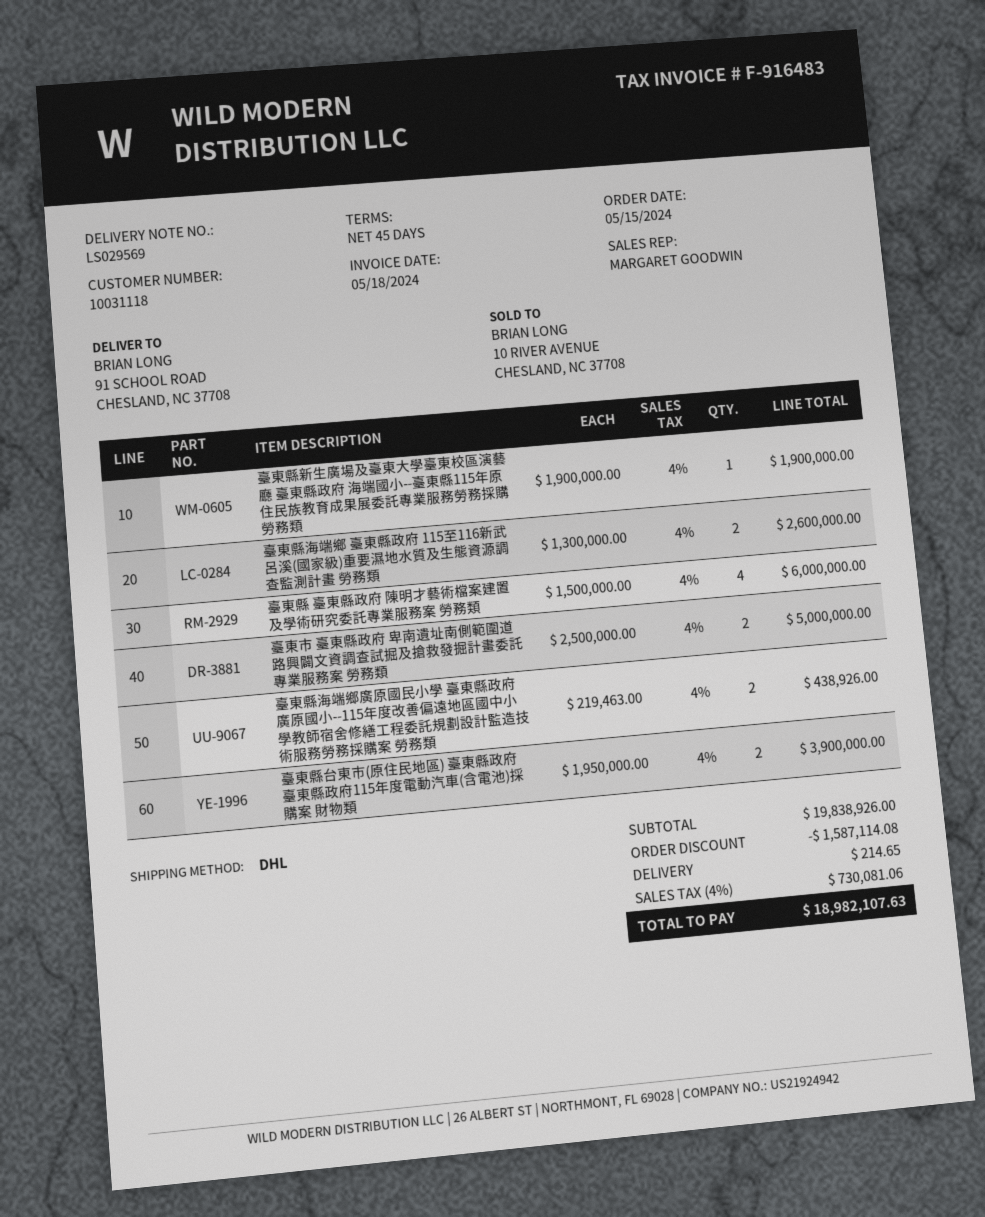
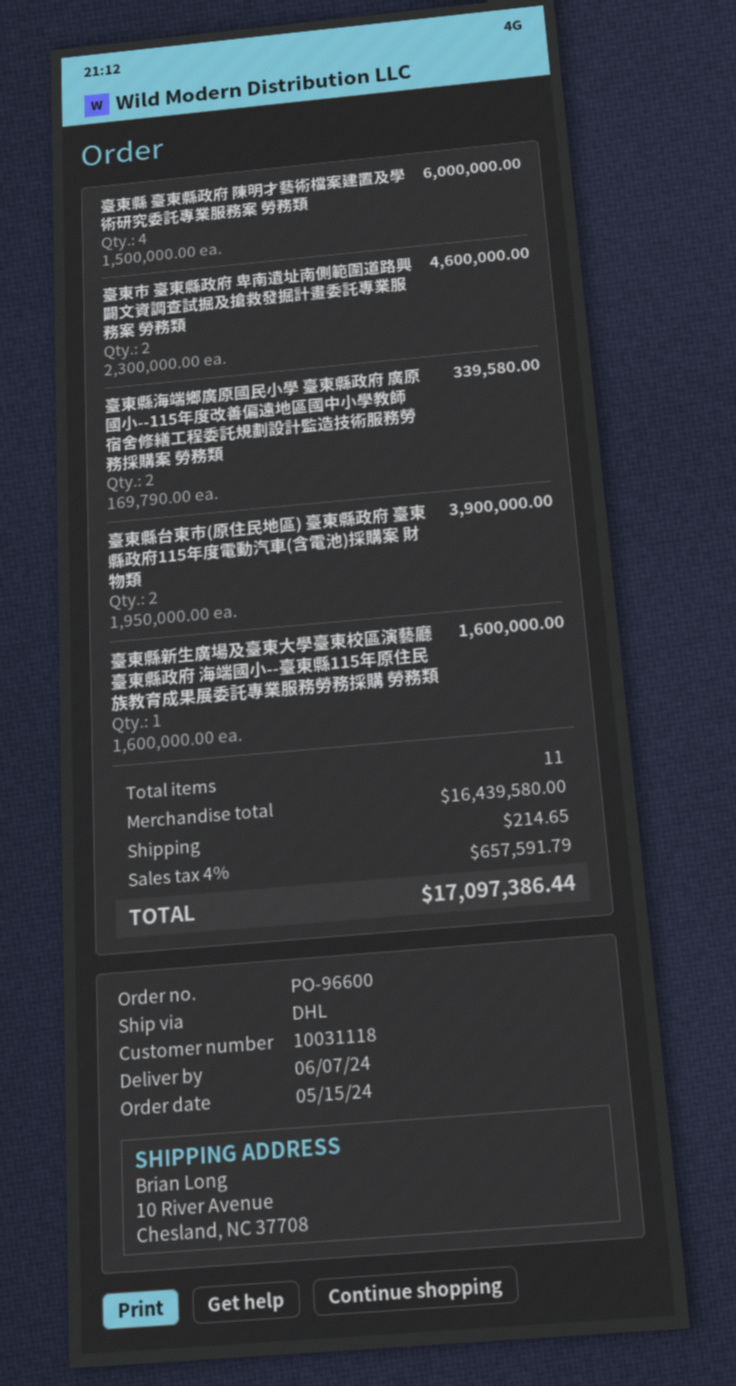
ship to: 91 SCHOOL ROAD, CHESLAND, NC 37708 -> 10 River Avenue, Chesland, NC 37708
臺東縣新生廣場及臺東大學臺東校區演藝廳 臺東縣政府 海端國小--臺東縣115年原住民族教育成果展委託專業服務勞務採購 勞務類: 1 x 1900000.00 = 1900000.00 -> 1 x 1600000.00 = 1600000.00
臺東縣海端鄉 臺東縣政府 115至116新武呂溪(國家級)重要濕地水質及生態資源調查監測計畫 勞務類: 2 x 1300000.00 = 2600000.00 -> none
臺東市 臺東縣政府 卑南遺址南側範圍道路興闢文資調查試掘及搶救發掘計畫委託專業服務案 勞務類: 2 x 2500000.00 = 5000000.00 -> 2 x 2300000.00 = 4600000.00
臺東縣海端鄉廣原國民小學 臺東縣政府 廣原國小--115年度改善偏遠地區國中小學教師宿舍修繕工程委託規劃設計監造技術服務勞務採購案 勞務類: 2 x 219463.00 = 438926.00 -> 2 x 169790.00 = 339580.00
subtotal: 19838926.00 -> 16439580.00
discount: 1587114.08 -> none
tax: 4% = 730081.06 -> 4% = 657591.79
total: 18982107.63 -> 17097386.44

